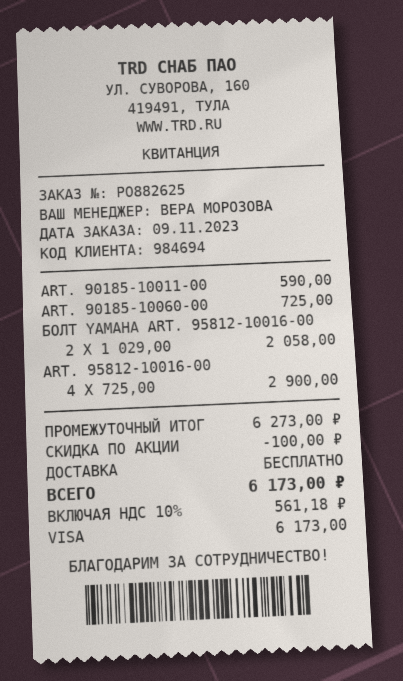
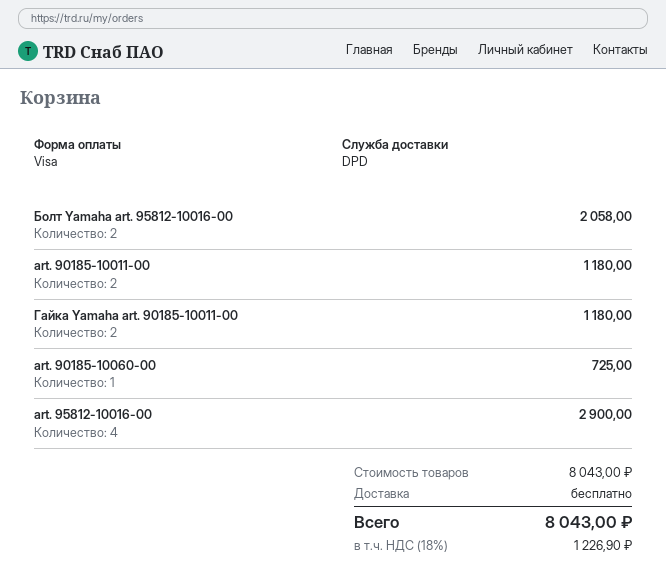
ART. 90185-10011-00: 1 for 590.00 -> 2 for 1180.00
Гайка Yamaha art. 90185-10011-00: none -> 2 for 1180.00
subtotal: 6273.00 -> 8043.00
discount: 100.00 -> none
tax: 10% = 561.18 -> 18% = 1226.90
total: 6173.00 -> 8043.00

